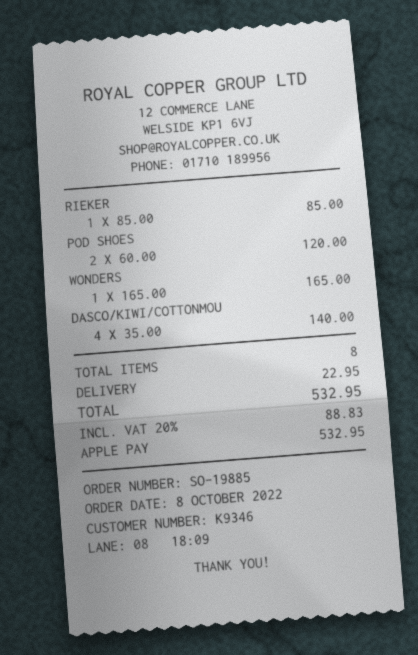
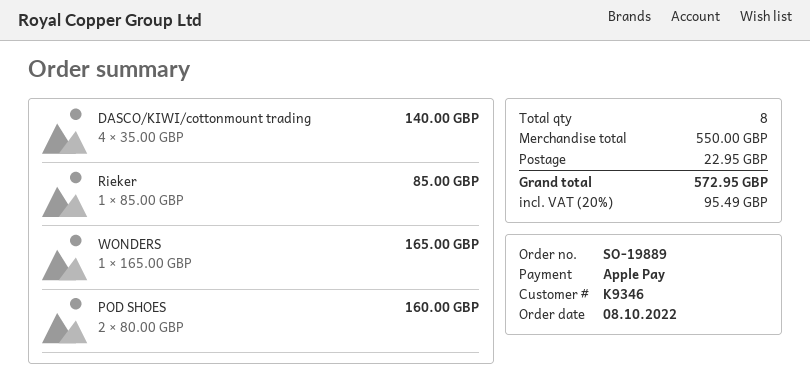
order number: SO-19885 -> SO-19889
POD SHOES: 2 x 60.00 = 120.00 -> 2 x 80.00 = 160.00
tax: 20% = 88.83 -> 20% = 95.49
total: 532.95 -> 572.95

